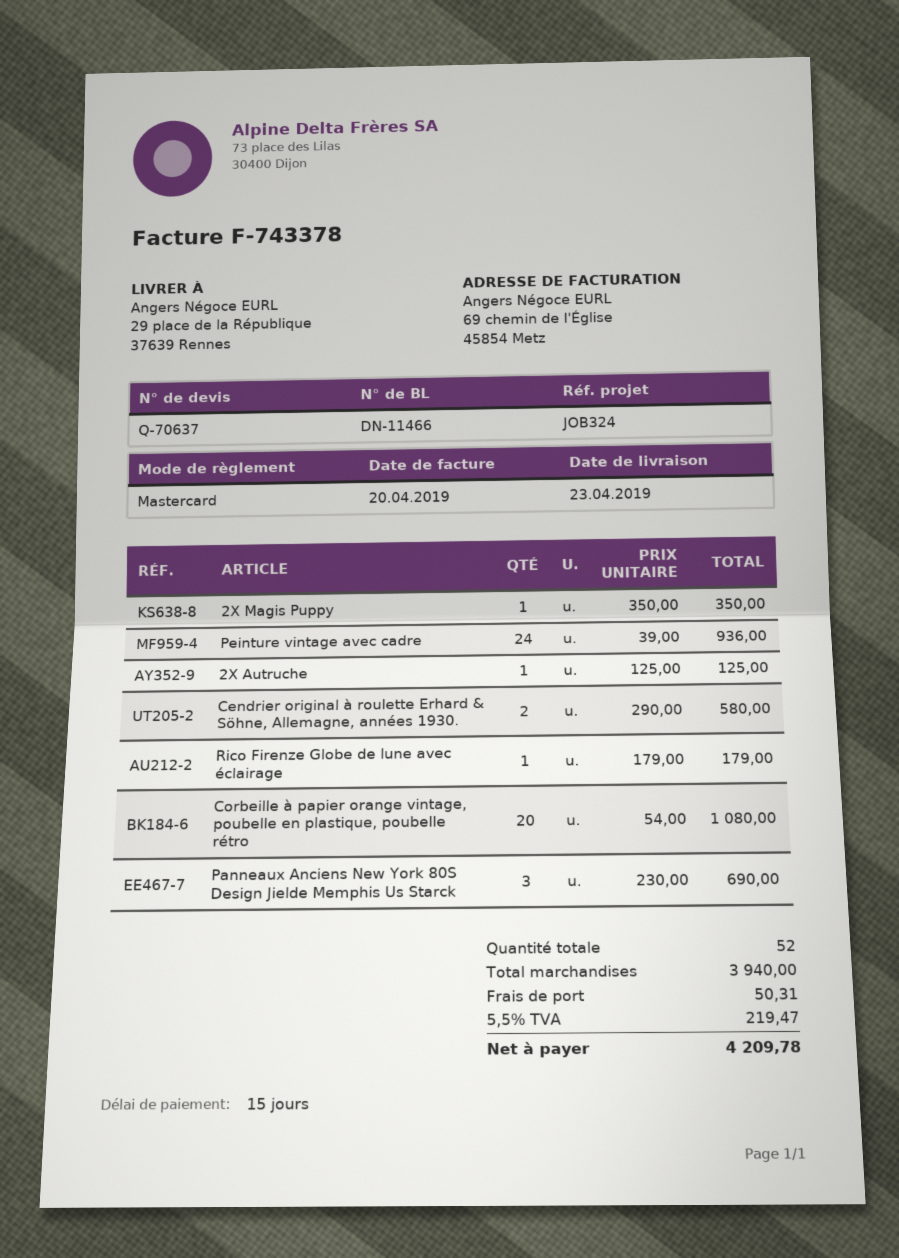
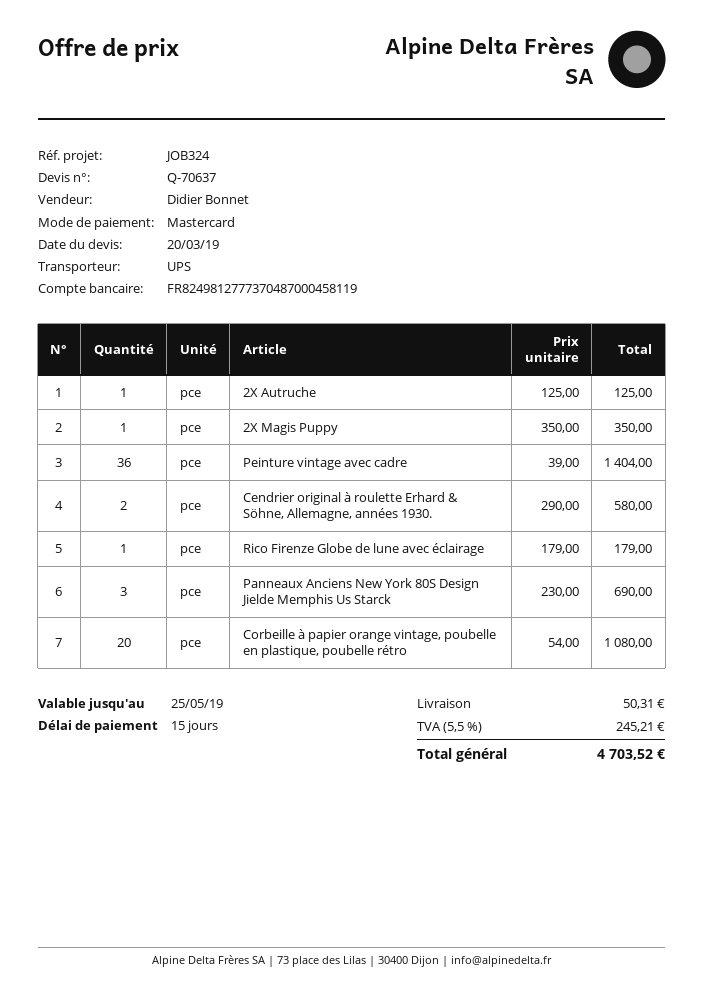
Peinture vintage avec cadre: 24 x 39.00 = 936.00 -> 36 x 39.00 = 1404.00
tax: 5.5% = 219.47 -> 5.5% = 245.21
total: 4209.78 -> 4703.52

